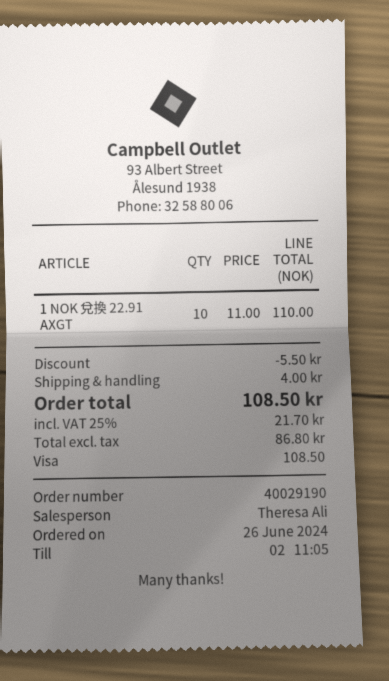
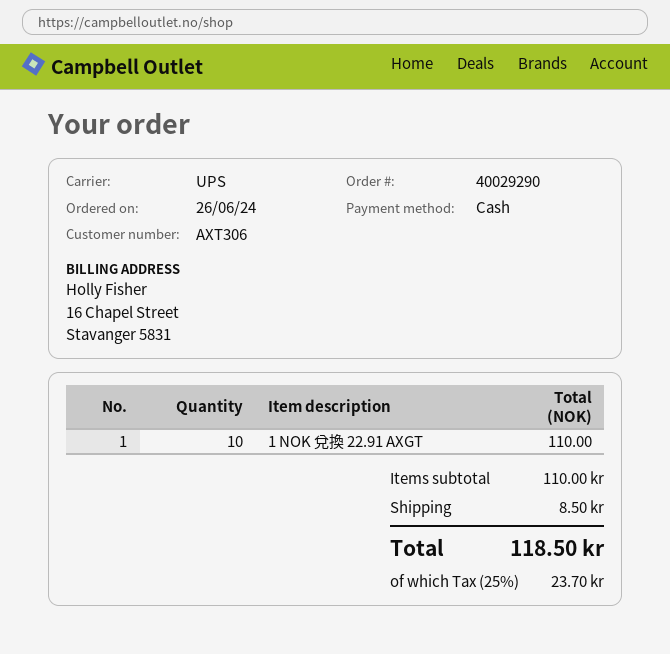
order number: 40029190 -> 40029290
payment method: Visa -> cash
discount: 5.50 -> none
shipping: 4.00 -> 8.50
tax: 25% = 21.70 -> 25% = 23.70
total: 108.50 -> 118.50

